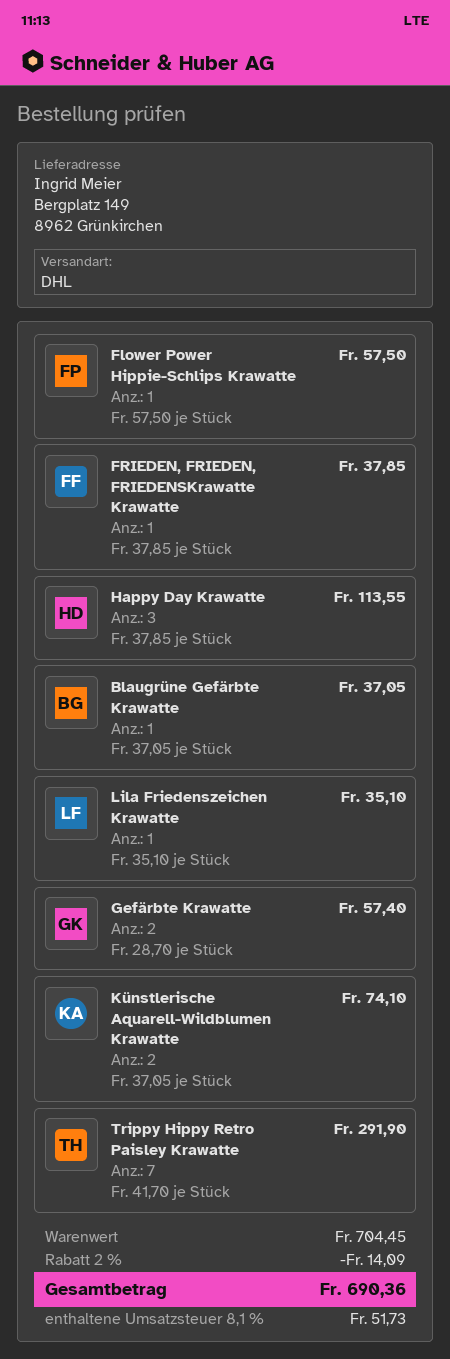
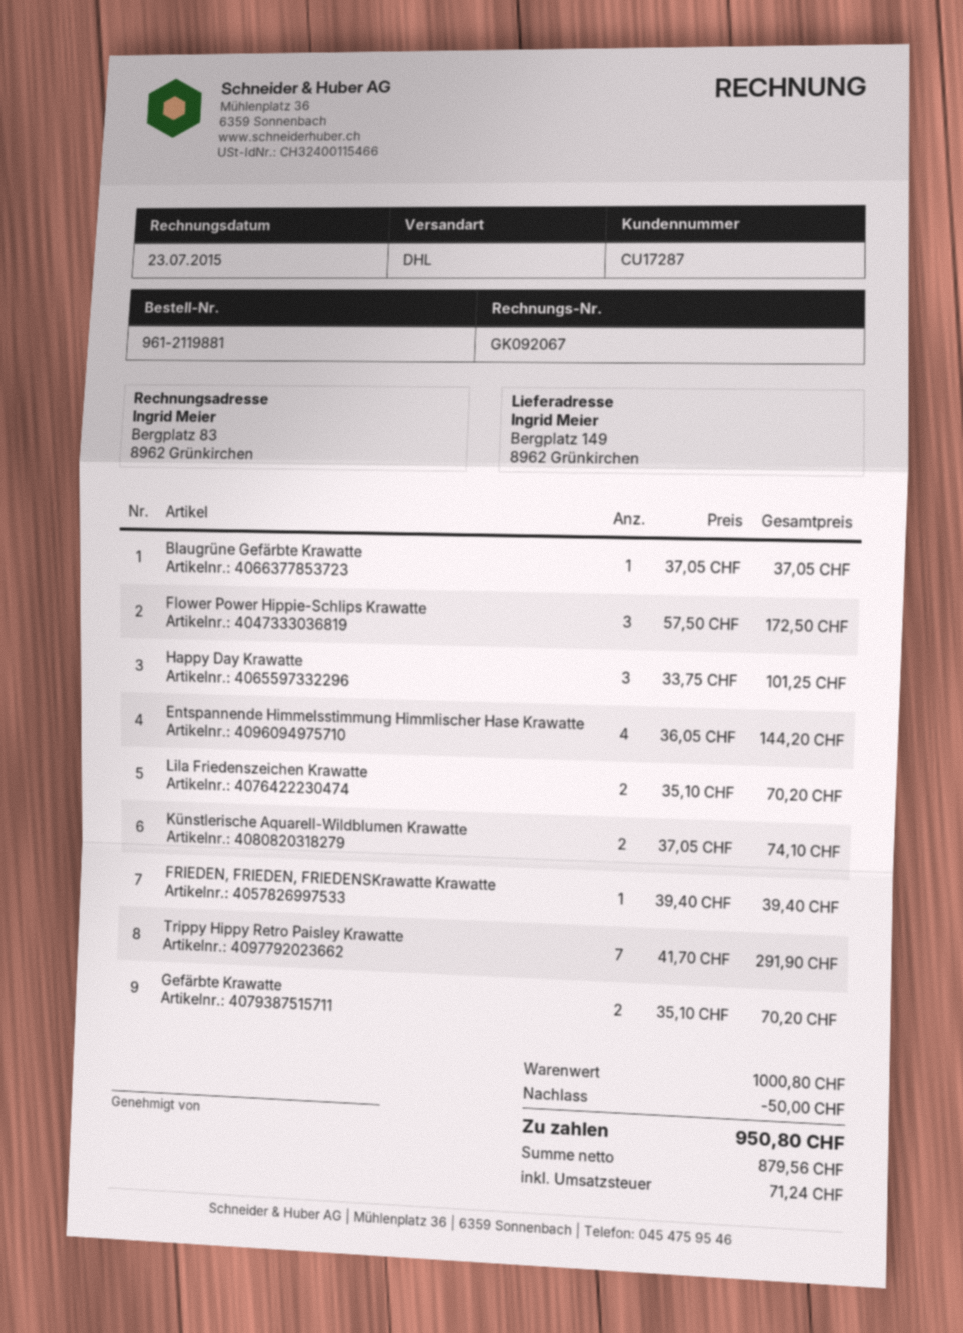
Flower Power Hippie-Schlips Krawatte: 1 x 57.50 = 57.50 -> 3 x 57.50 = 172.50
FRIEDEN, FRIEDEN, FRIEDENSKrawatte Krawatte: 1 x 37.85 = 37.85 -> 1 x 39.40 = 39.40
Happy Day Krawatte: 3 x 37.85 = 113.55 -> 3 x 33.75 = 101.25
Lila Friedenszeichen Krawatte: 1 x 35.10 = 35.10 -> 2 x 35.10 = 70.20
Gefärbte Krawatte: 2 x 28.70 = 57.40 -> 2 x 35.10 = 70.20
Entspannende Himmelsstimmung Himmlischer Hase Krawatte: none -> 4 x 36.05 = 144.20
subtotal: 704.45 -> 1000.80
discount: 14.09 -> 50.00
tax: 51.73 -> 71.24
total: 690.36 -> 950.80

